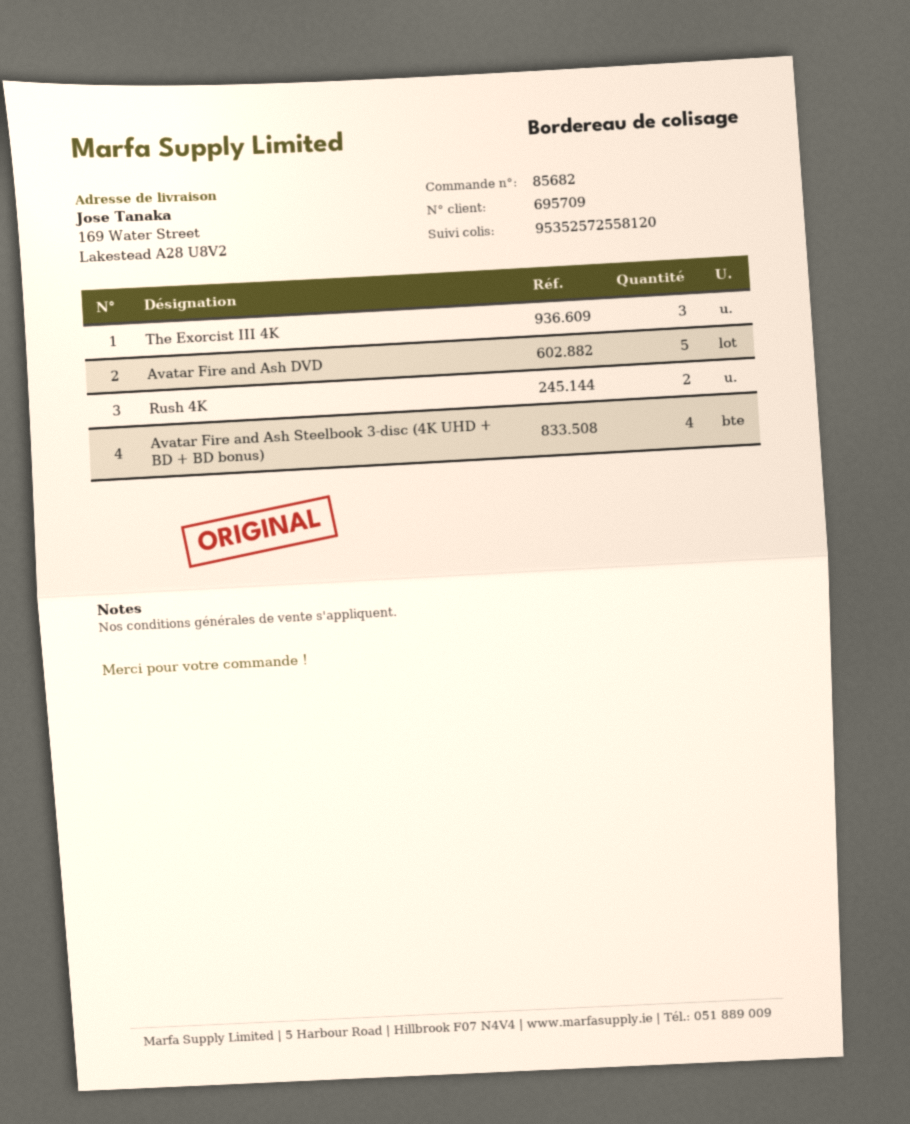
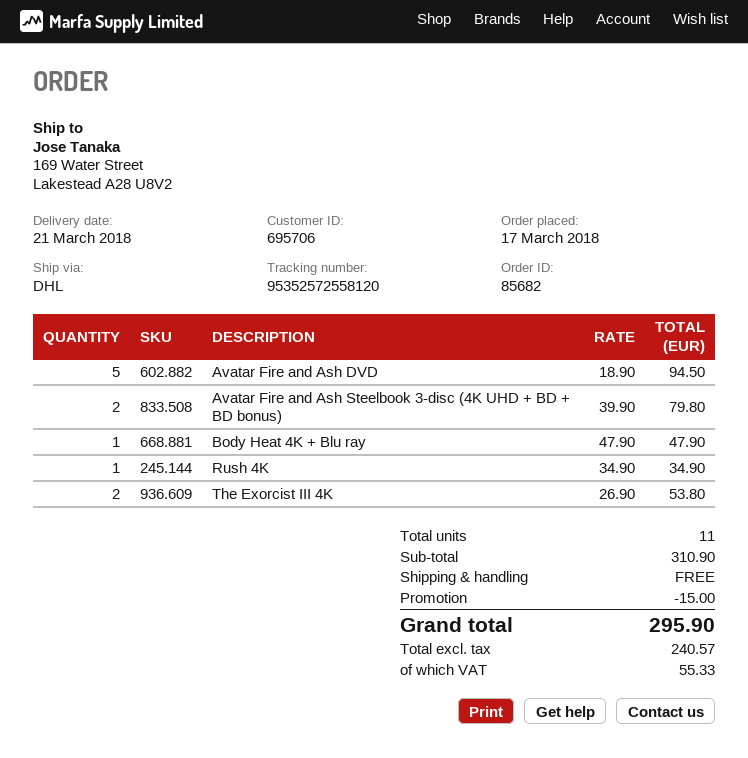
customer number: 695709 -> 695706
The Exorcist III 4K: 3 -> 2
Rush 4K: 2 -> 1
Avatar Fire and Ash Steelbook 3-disc (4K UHD + BD + BD bonus): 4 -> 2
Body Heat 4K + Blu ray: none -> 1

